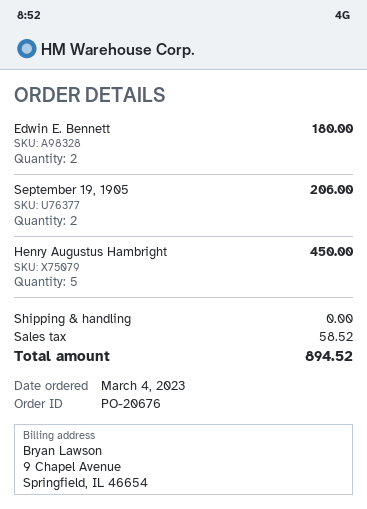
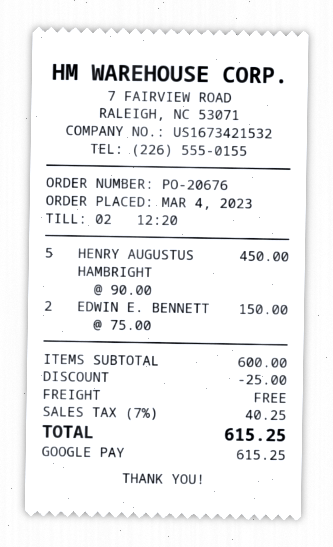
Edwin E. Bennett: 2 for 180.00 -> 2 for 150.00
September 19, 1905: 2 for 206.00 -> none
discount: none -> 25.00
tax: 58.52 -> 40.25
total: 894.52 -> 615.25

